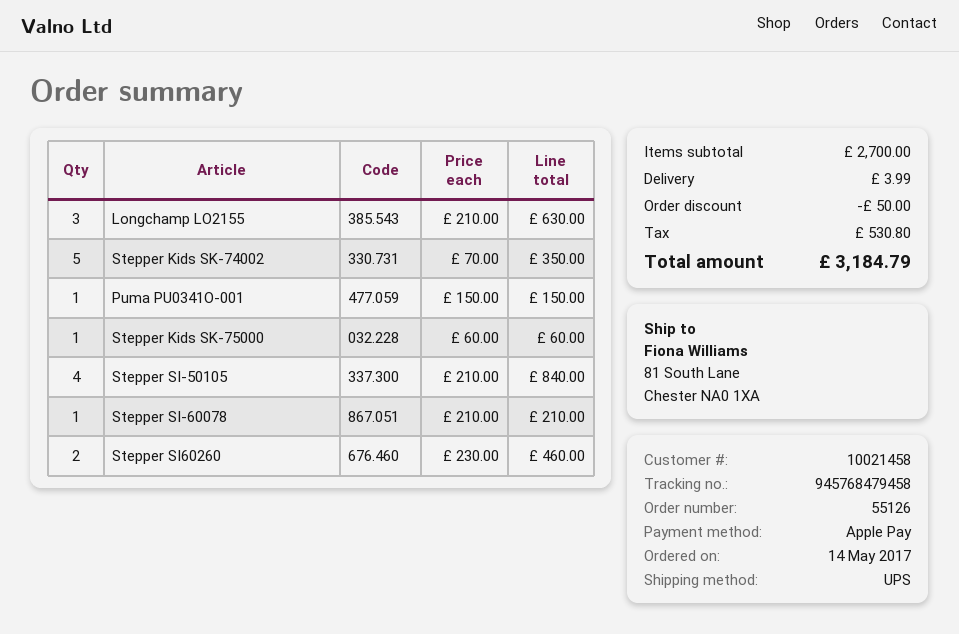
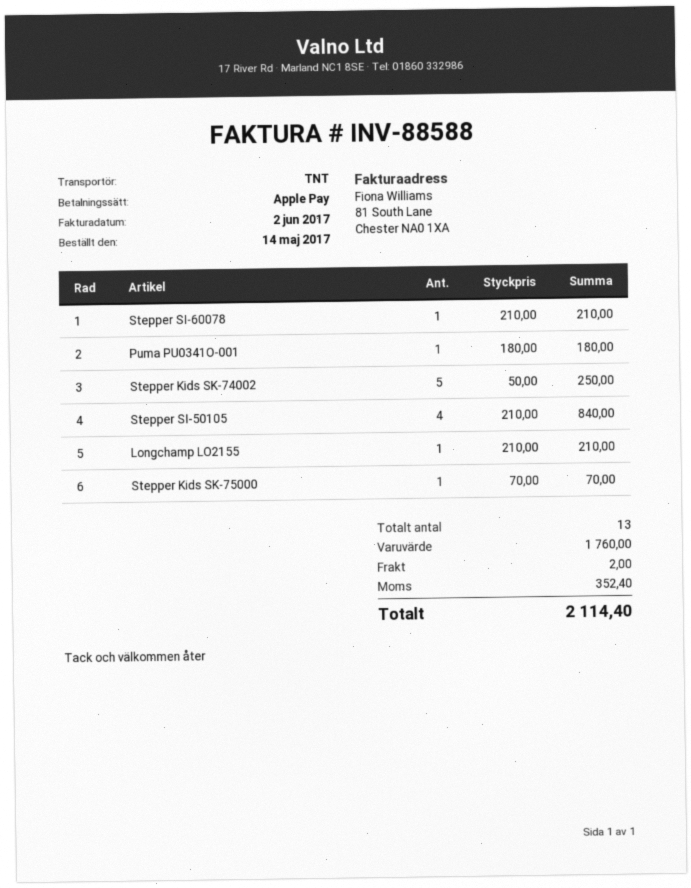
shipping method: UPS -> TNT
Longchamp LO2155: 3 x 210.00 = 630.00 -> 1 x 210.00 = 210.00
Stepper Kids SK-74002: 5 x 70.00 = 350.00 -> 5 x 50.00 = 250.00
Puma PU0341O-001: 1 x 150.00 = 150.00 -> 1 x 180.00 = 180.00
Stepper Kids SK-75000: 1 x 60.00 = 60.00 -> 1 x 70.00 = 70.00
Stepper SI60260: 2 x 230.00 = 460.00 -> none
subtotal: 2700.00 -> 1760.00
discount: 50.00 -> none
shipping: 3.99 -> 2.00
tax: 530.80 -> 352.40
total: 3184.79 -> 2114.40

